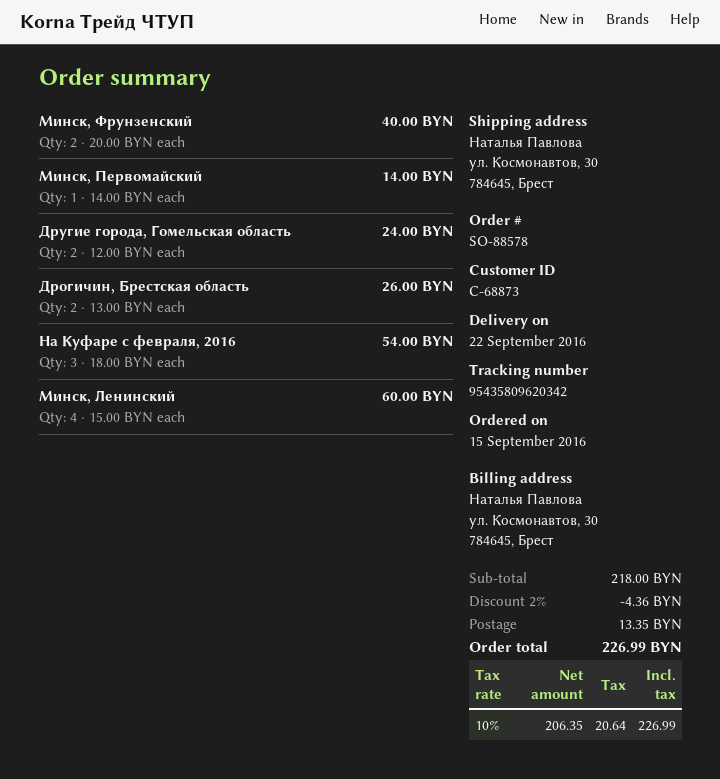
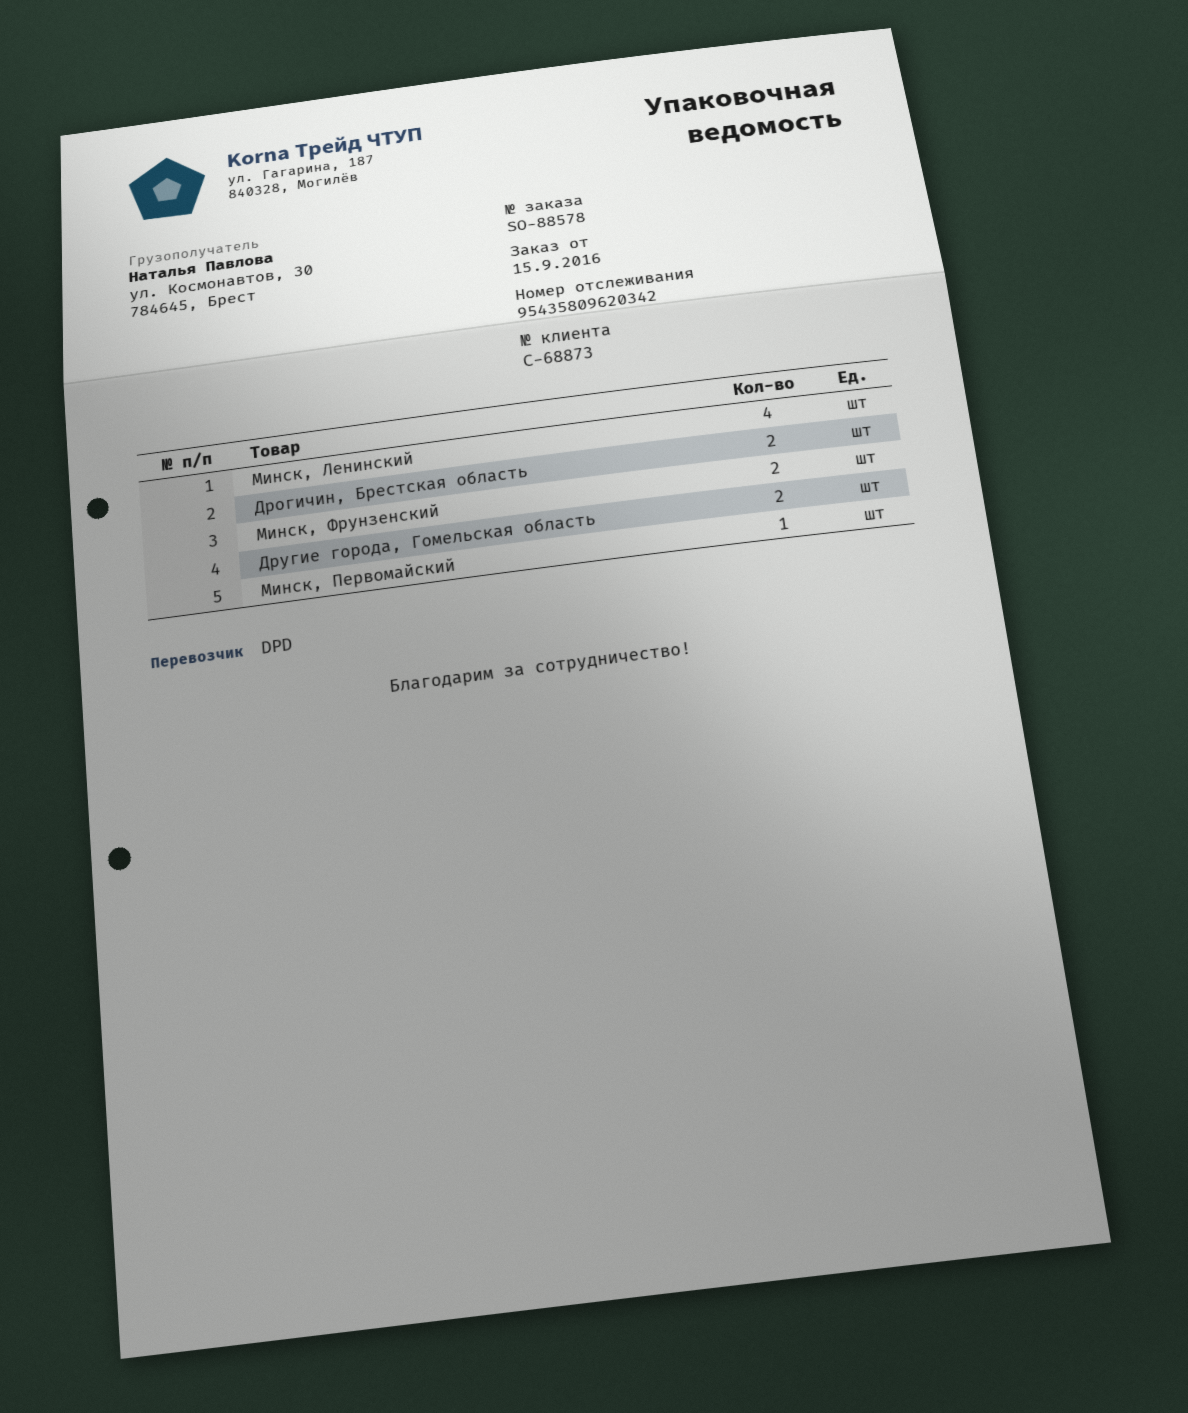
На Куфаре с февраля, 2016: 3 -> none

